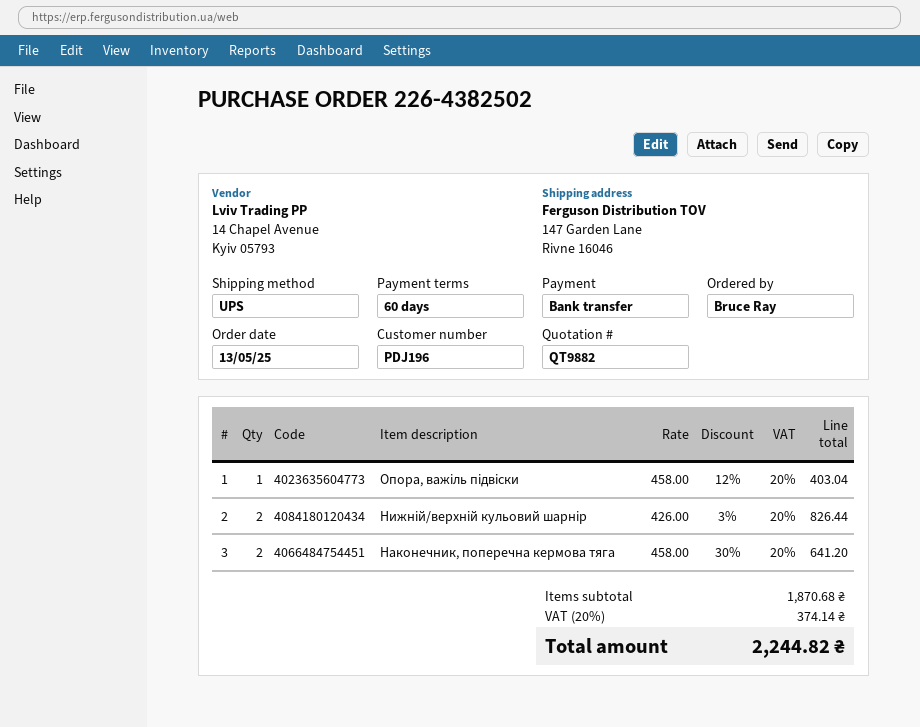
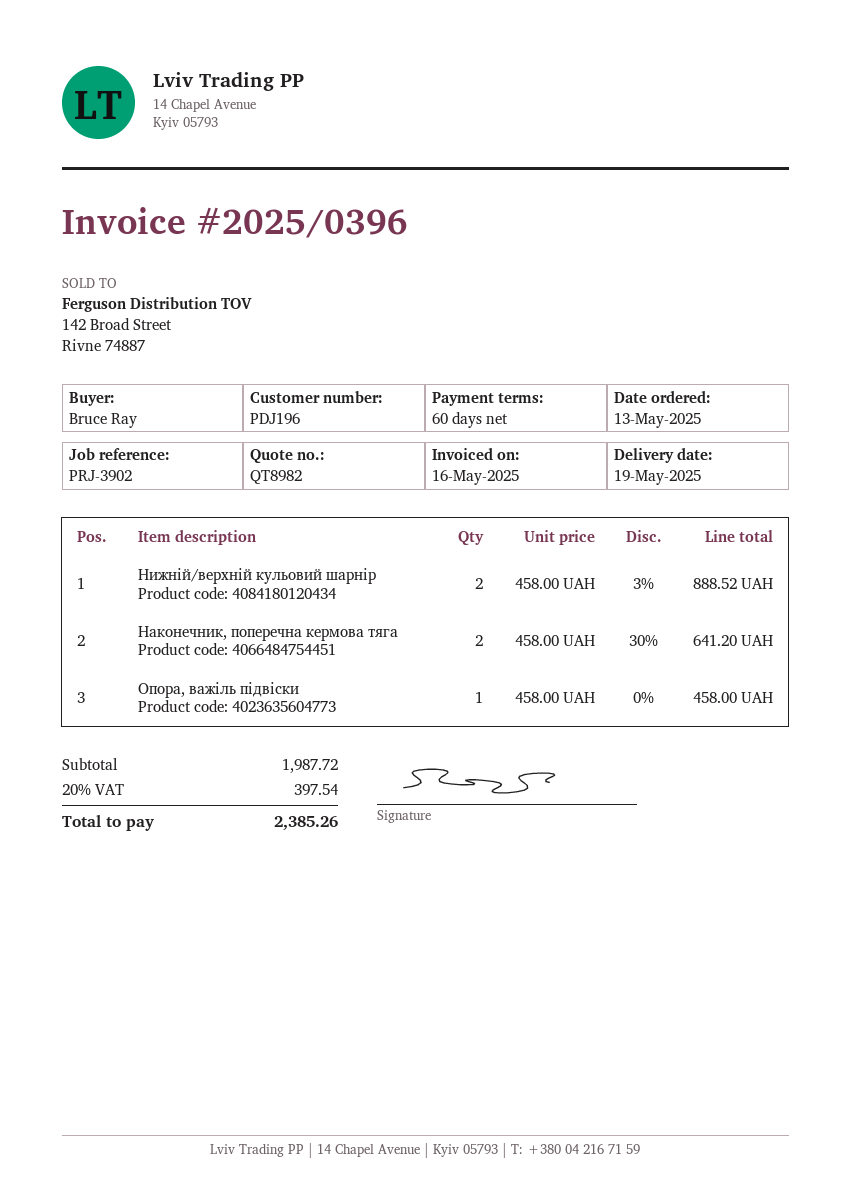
quote number: QT9882 -> QT8982
Опора, важіль підвіски: 1 x 458.00 - 12% = 403.04 -> 1 x 458.00 = 458.00
Нижній/верхній кульовий шарнір: 2 x 426.00 - 3% = 826.44 -> 2 x 458.00 - 3% = 888.52
subtotal: 1870.68 -> 1987.72
tax: 20% = 374.14 -> 20% = 397.54
total: 2244.82 -> 2385.26

